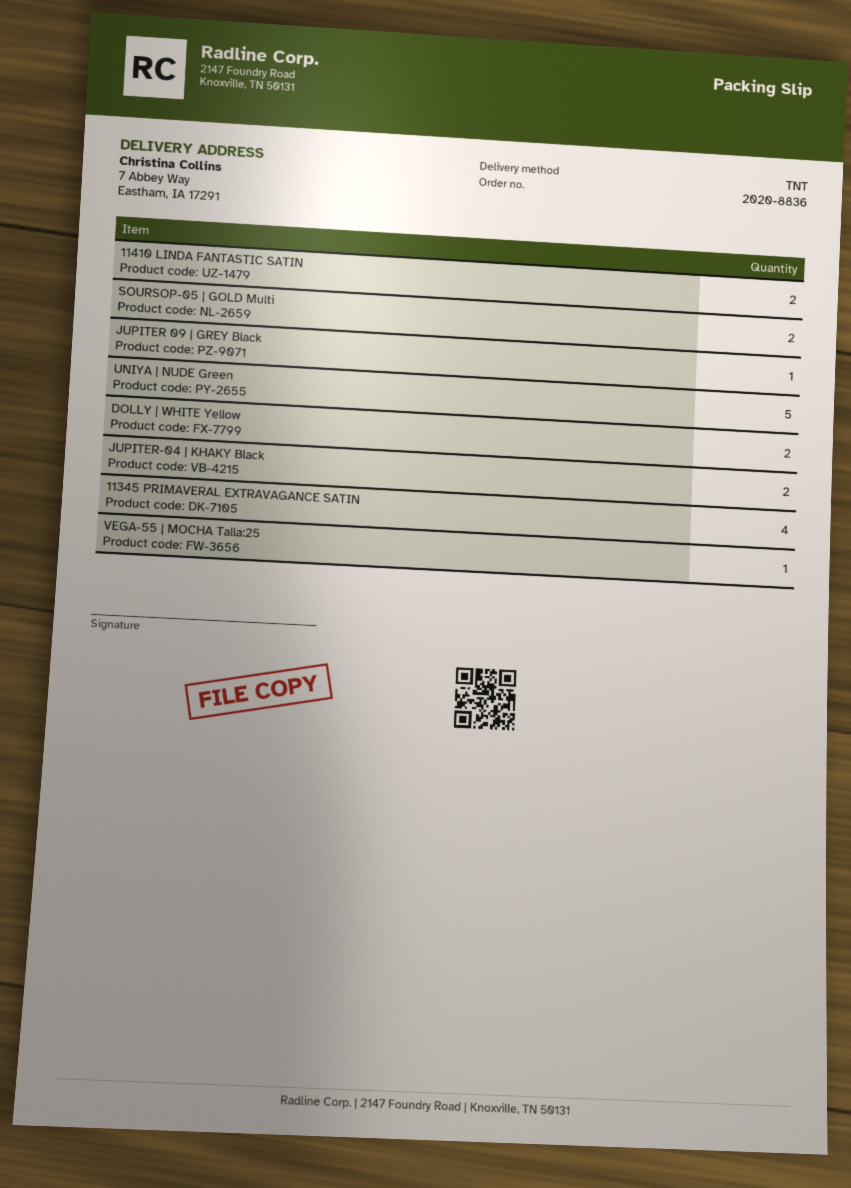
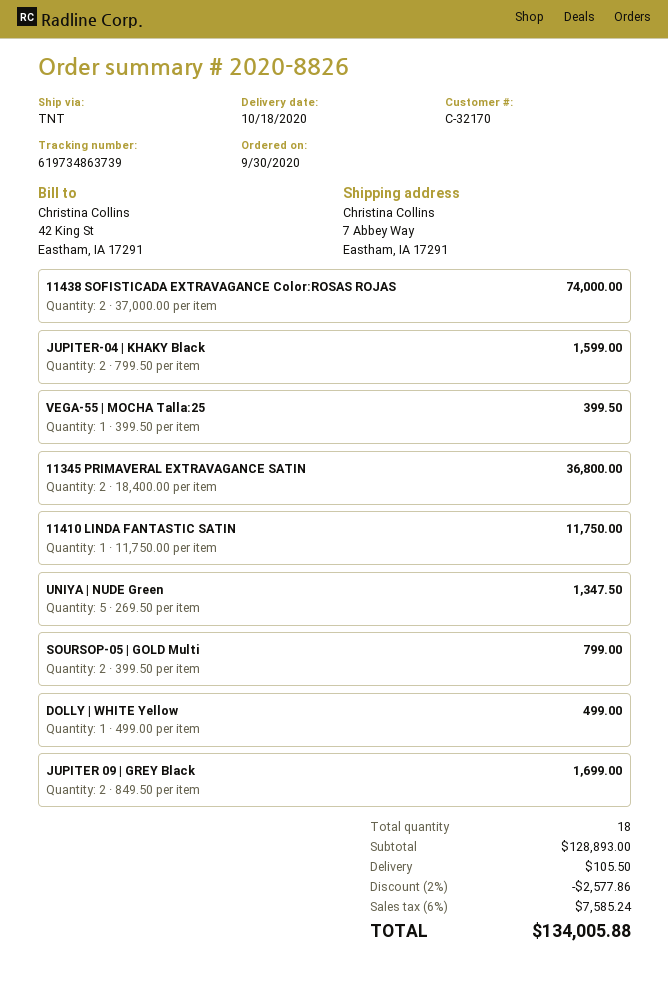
order number: 2020-8836 -> 2020-8826
11410 LINDA FANTASTIC SATIN: 2 -> 1
JUPITER 09 | GREY Black: 1 -> 2
DOLLY | WHITE Yellow: 2 -> 1
11345 PRIMAVERAL EXTRAVAGANCE SATIN: 4 -> 2
11438 SOFISTICADA EXTRAVAGANCE Color:ROSAS ROJAS: none -> 2

